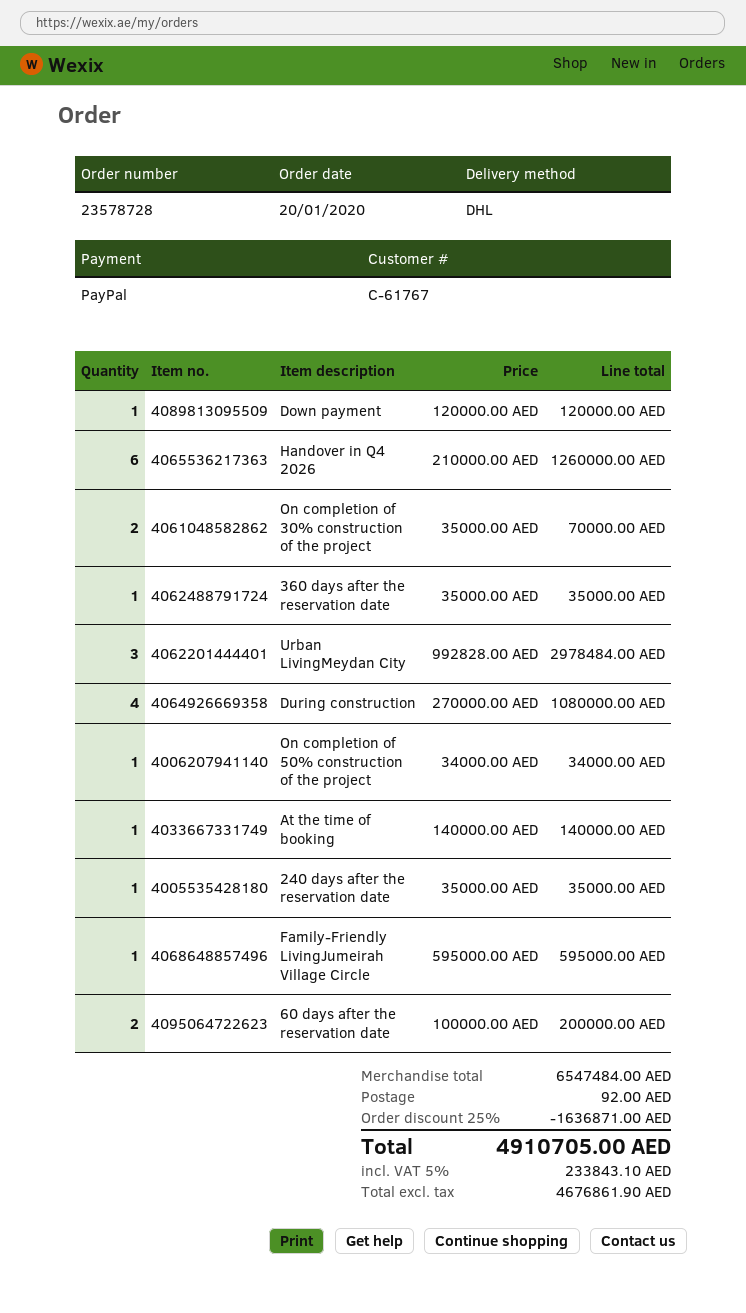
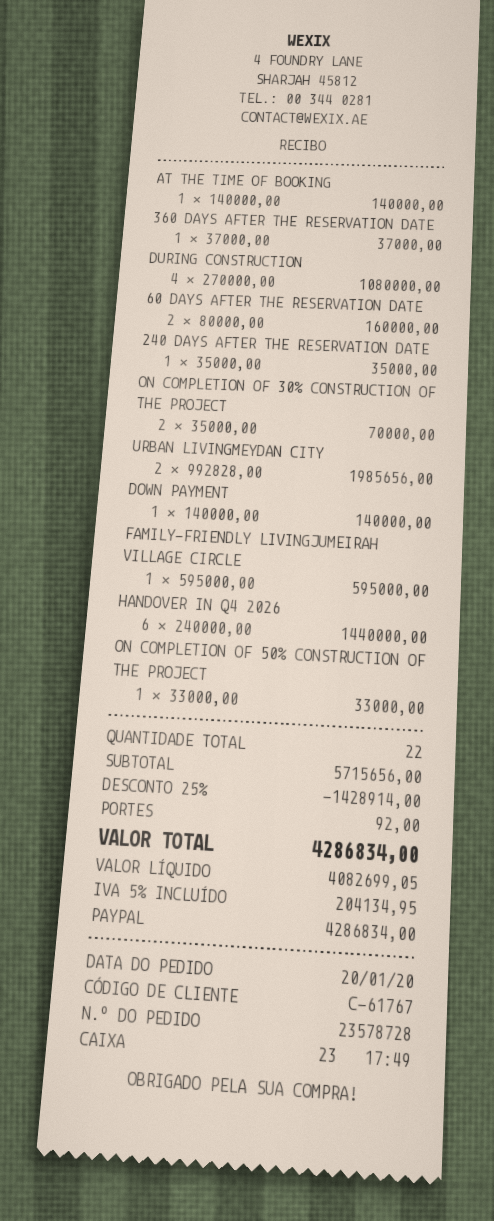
Down payment: 1 x 120000.00 = 120000.00 -> 1 x 140000.00 = 140000.00
Handover in Q4 2026: 6 x 210000.00 = 1260000.00 -> 6 x 240000.00 = 1440000.00
360 days after the reservation date: 1 x 35000.00 = 35000.00 -> 1 x 37000.00 = 37000.00
Urban LivingMeydan City: 3 x 992828.00 = 2978484.00 -> 2 x 992828.00 = 1985656.00
On completion of 50% construction of the project: 1 x 34000.00 = 34000.00 -> 1 x 33000.00 = 33000.00
60 days after the reservation date: 2 x 100000.00 = 200000.00 -> 2 x 80000.00 = 160000.00
subtotal: 6547484.00 -> 5715656.00
discount: 25% = 1636871.00 -> 25% = 1428914.00
net: 4676861.90 -> 4082699.05
tax: 5% = 233843.10 -> 5% = 204134.95
total: 4910705.00 -> 4286834.00

